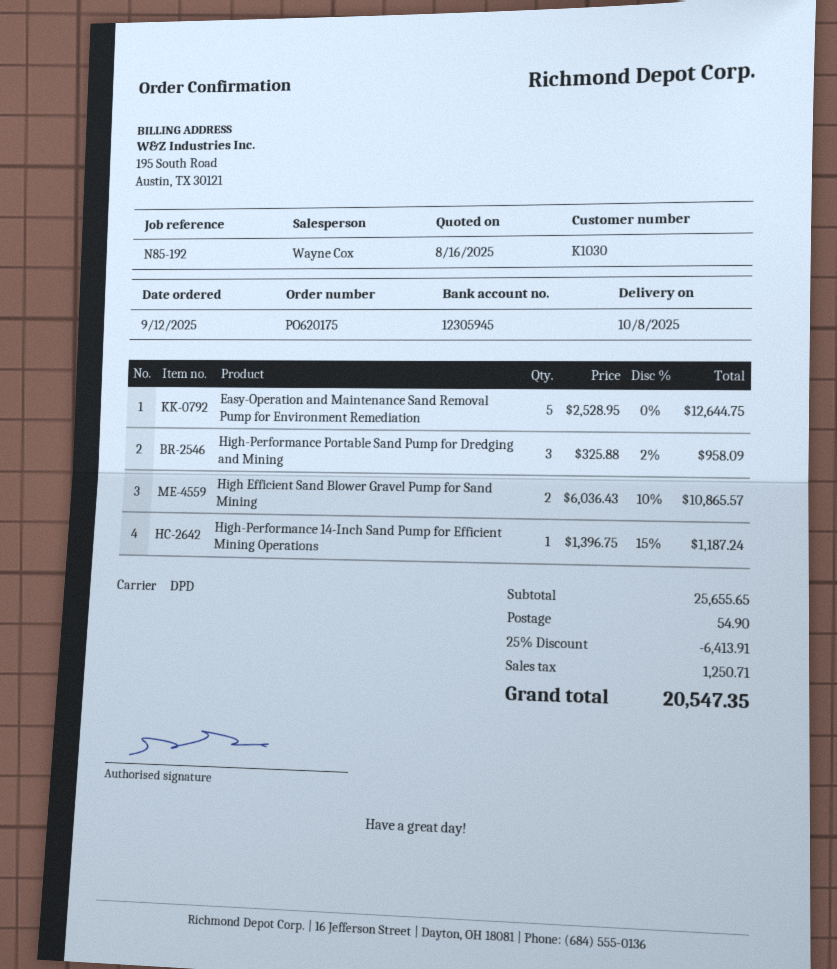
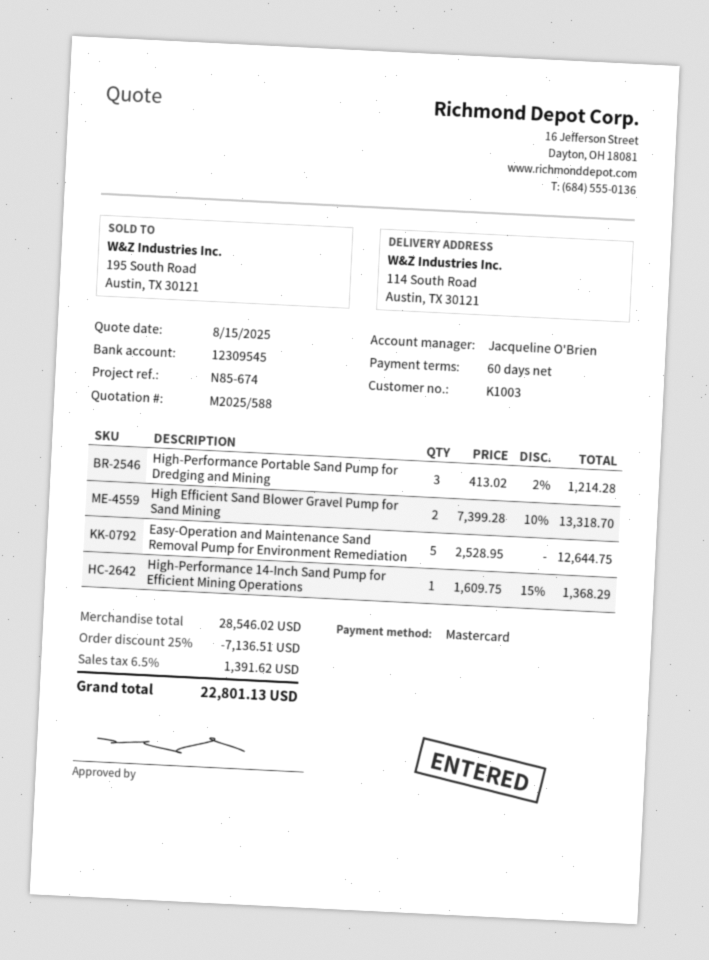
quote date: 2025-08-16 -> 2025-08-15
customer number: K1030 -> K1003
reference: N85-192 -> N85-674
sales rep: Wayne Cox -> Jacqueline O'Brien
bank account: 12305945 -> 12309545
High-Performance Portable Sand Pump for Dredging and Mining: 3 x 325.88 - 2% = 958.09 -> 3 x 413.02 - 2% = 1214.28
High Efficient Sand Blower Gravel Pump for Sand Mining: 2 x 6036.43 - 10% = 10865.57 -> 2 x 7399.28 - 10% = 13318.70
High-Performance 14-Inch Sand Pump for Efficient Mining Operations: 1 x 1396.75 - 15% = 1187.24 -> 1 x 1609.75 - 15% = 1368.29
subtotal: 25655.65 -> 28546.02
discount: 25% = 6413.91 -> 25% = 7136.51
shipping: 54.90 -> none
tax: 1250.71 -> 1391.62
total: 20547.35 -> 22801.13

